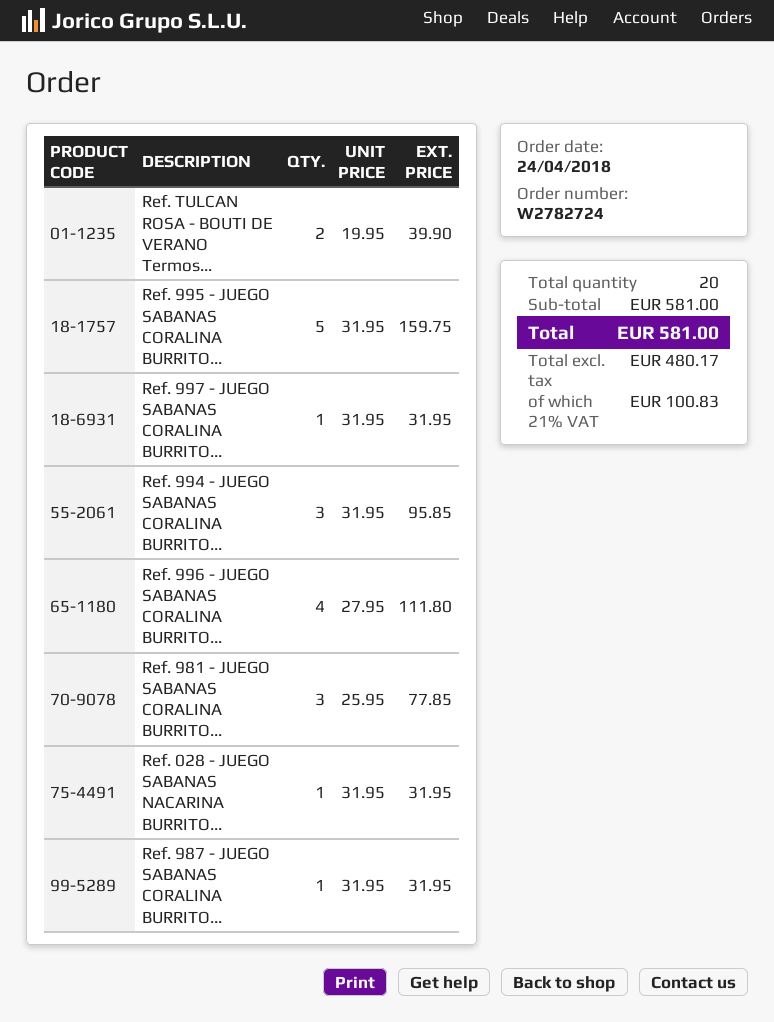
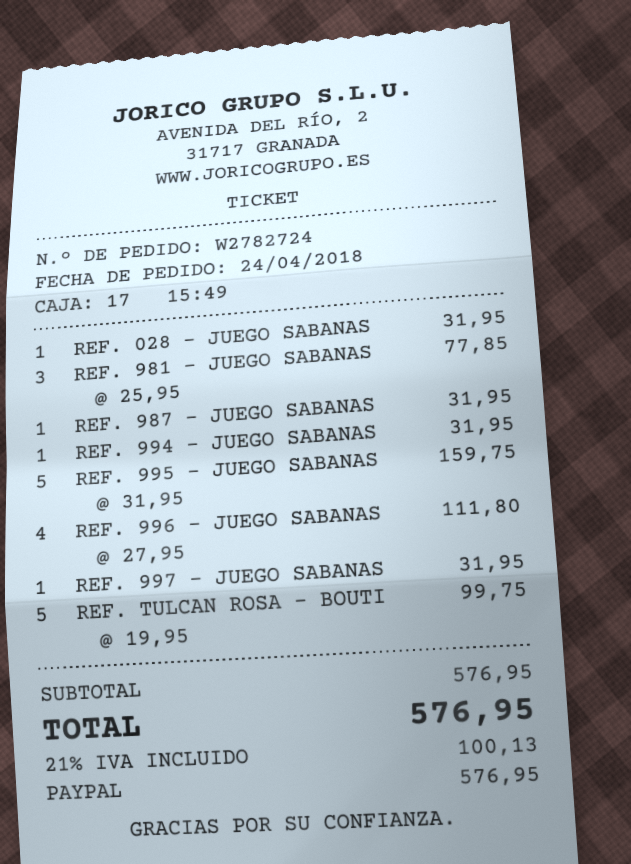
Ref. TULCAN ROSA - BOUTI DE VERANO Termos...: 2 x 19.95 = 39.90 -> 5 x 19.95 = 99.75
Ref. 994 - JUEGO SABANAS CORALINA BURRITO...: 3 x 31.95 = 95.85 -> 1 x 31.95 = 31.95
subtotal: 581.00 -> 576.95
tax: 21% = 100.83 -> 21% = 100.13
total: 581.00 -> 576.95

